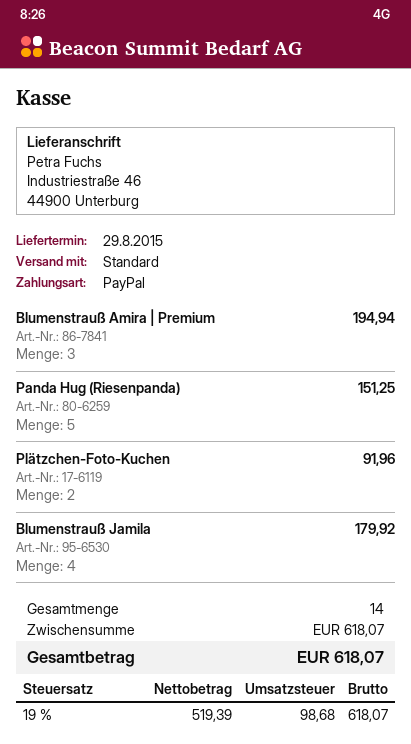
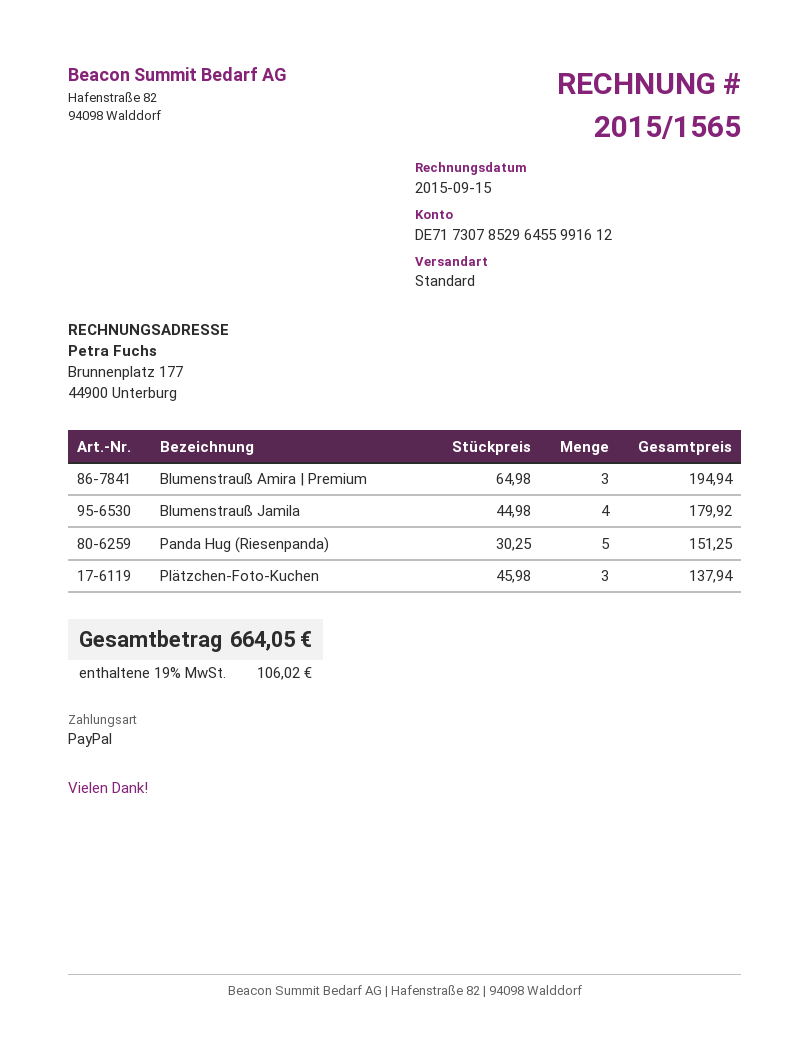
Plätzchen-Foto-Kuchen: 2 for 91.96 -> 3 for 137.94
tax: 19% = 98.68 -> 19% = 106.02
total: 618.07 -> 664.05

